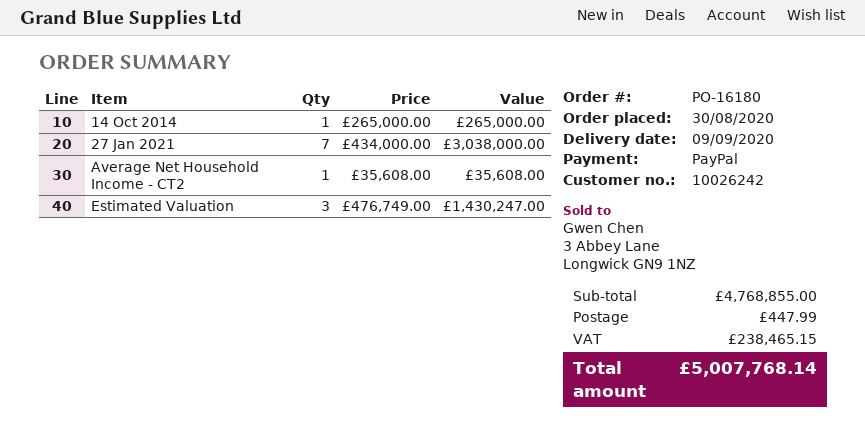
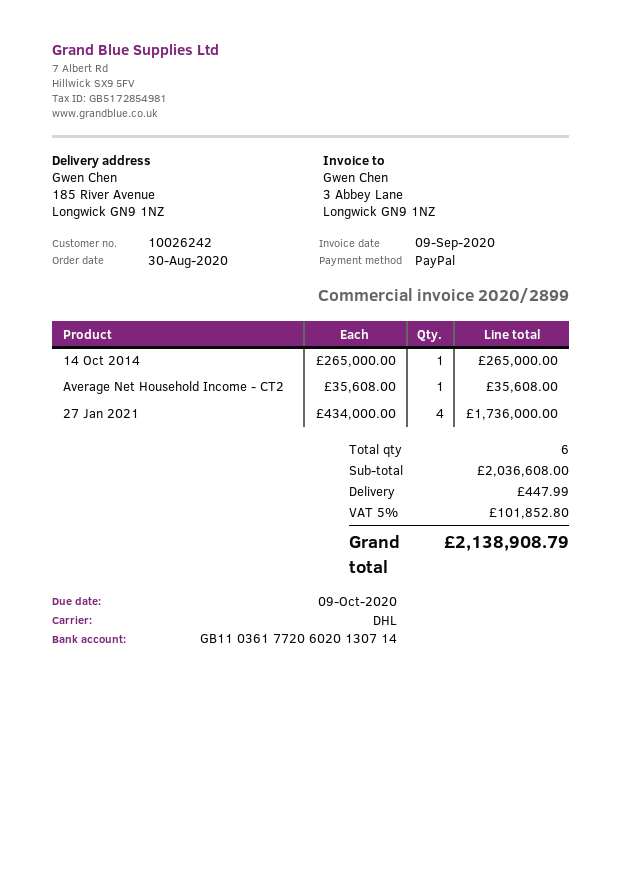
27 Jan 2021: 7 x 434000.00 = 3038000.00 -> 4 x 434000.00 = 1736000.00
Estimated Valuation: 3 x 476749.00 = 1430247.00 -> none
subtotal: 4768855.00 -> 2036608.00
tax: 238465.15 -> 101852.80
total: 5007768.14 -> 2138908.79

